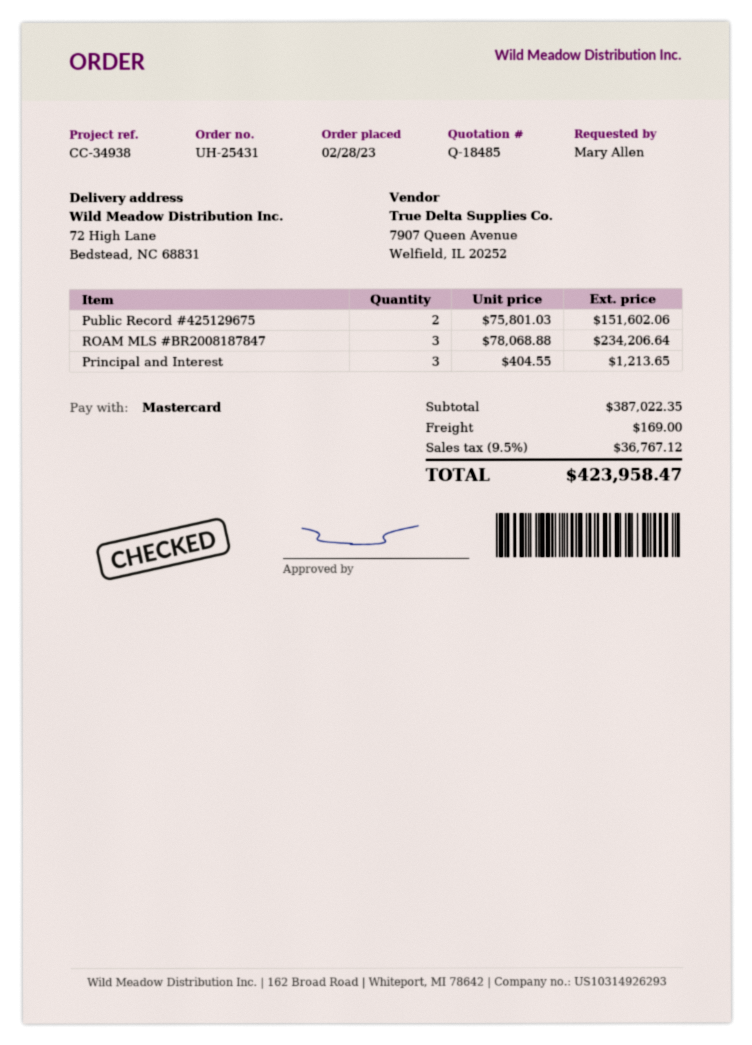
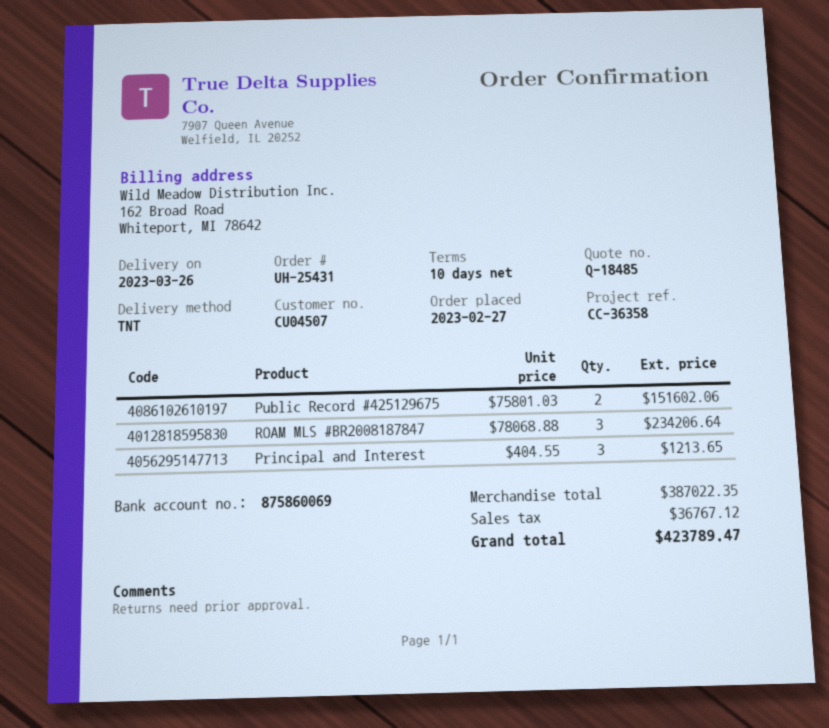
order date: 2023-02-28 -> 2023-02-27
reference: CC-34938 -> CC-36358
shipping: 169.00 -> none
total: 423958.47 -> 423789.47

